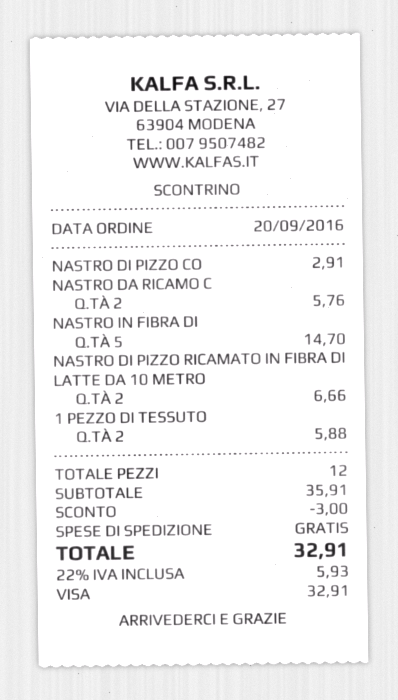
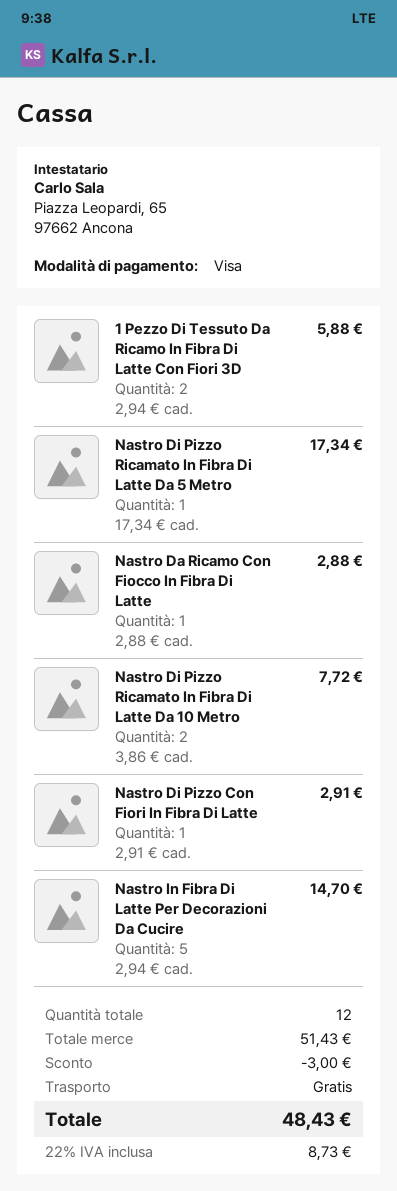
NASTRO DA RICAMO C: 2 for 5.76 -> 1 for 2.88
NASTRO DI PIZZO RICAMATO IN FIBRA DI LATTE DA 10 METRO: 2 for 6.66 -> 2 for 7.72
Nastro Di Pizzo Ricamato In Fibra Di Latte Da 5 Metro: none -> 1 for 17.34
subtotal: 35.91 -> 51.43
tax: 22% = 5.93 -> 22% = 8.73
total: 32.91 -> 48.43

